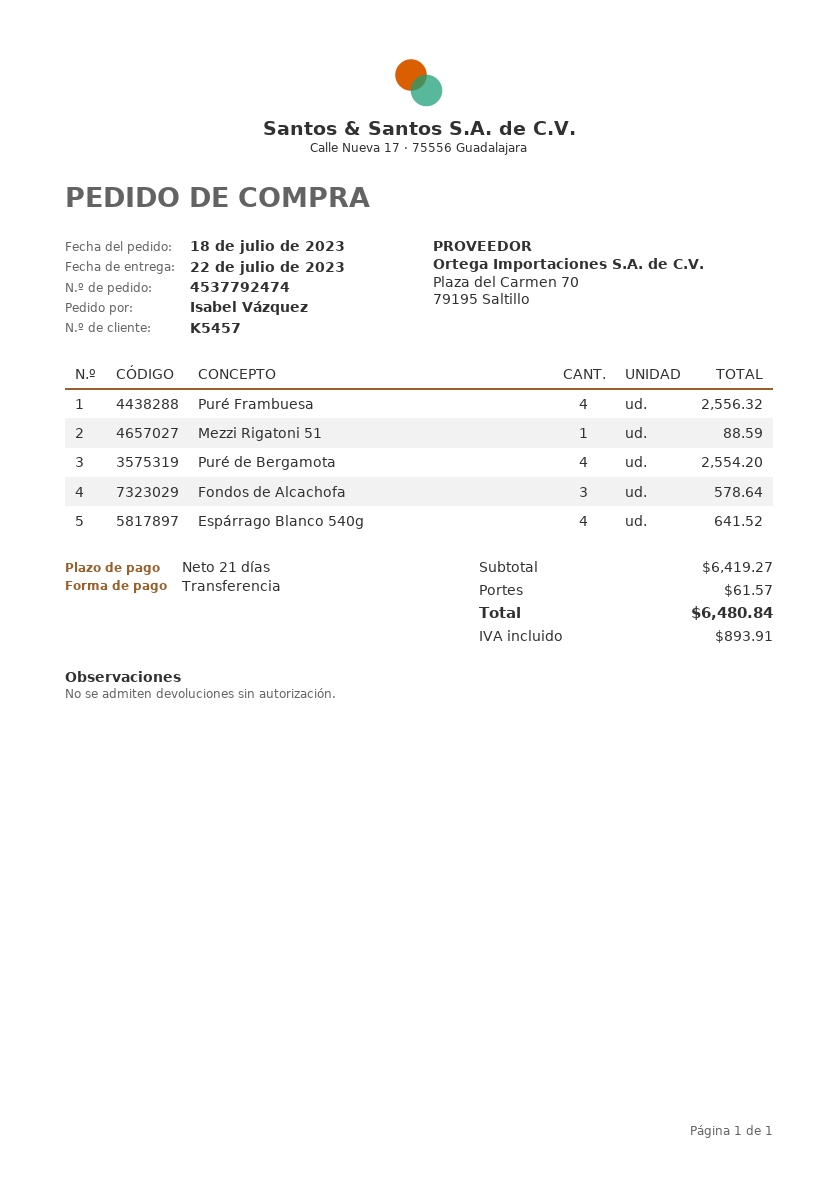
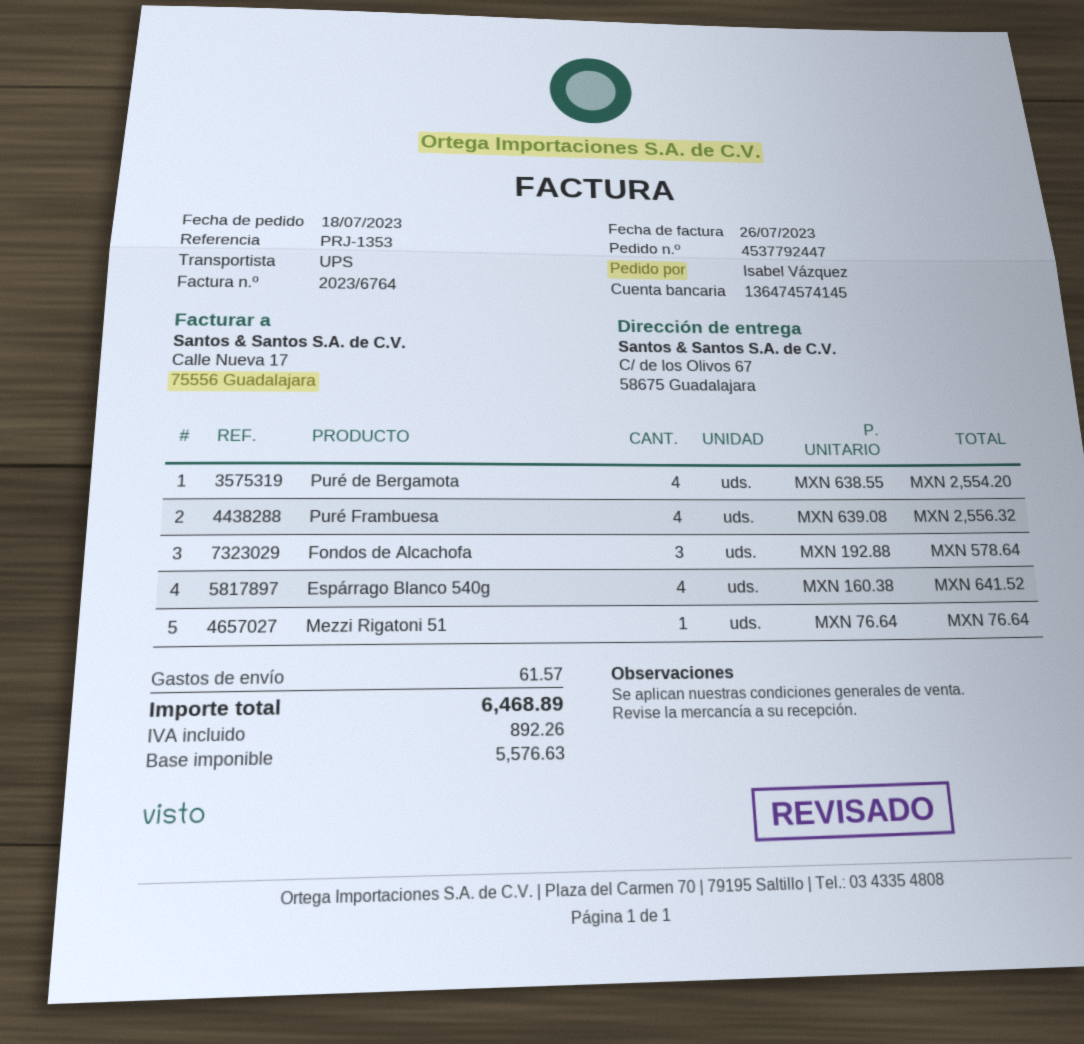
order number: 4537792474 -> 4537792447
Mezzi Rigatoni 51: 1 for 88.59 -> 1 for 76.64
tax: 893.91 -> 892.26
total: 6480.84 -> 6468.89

